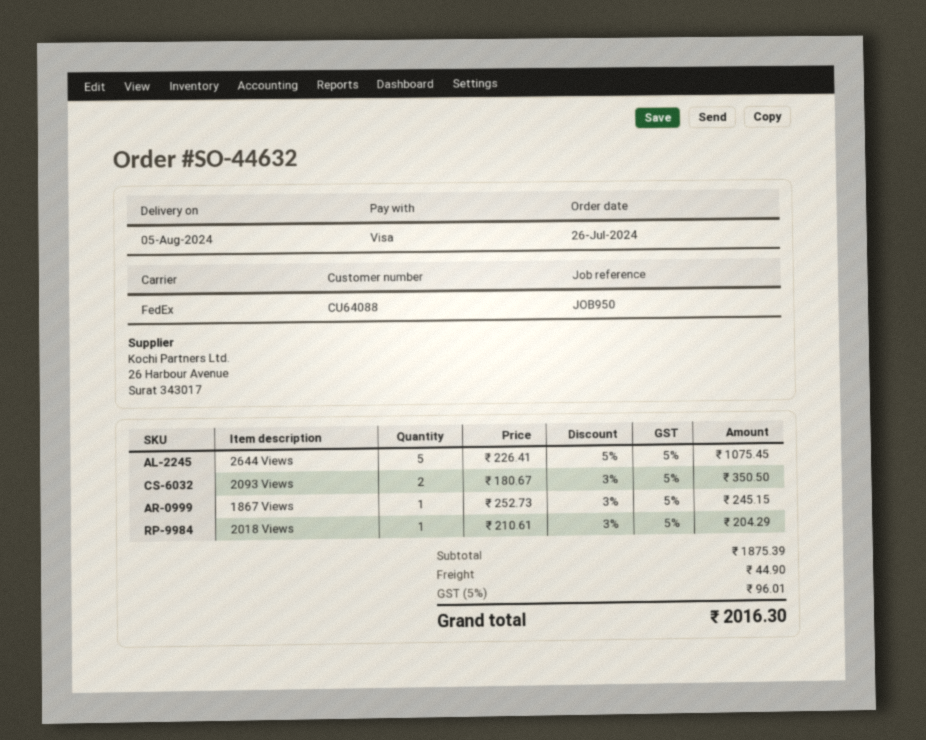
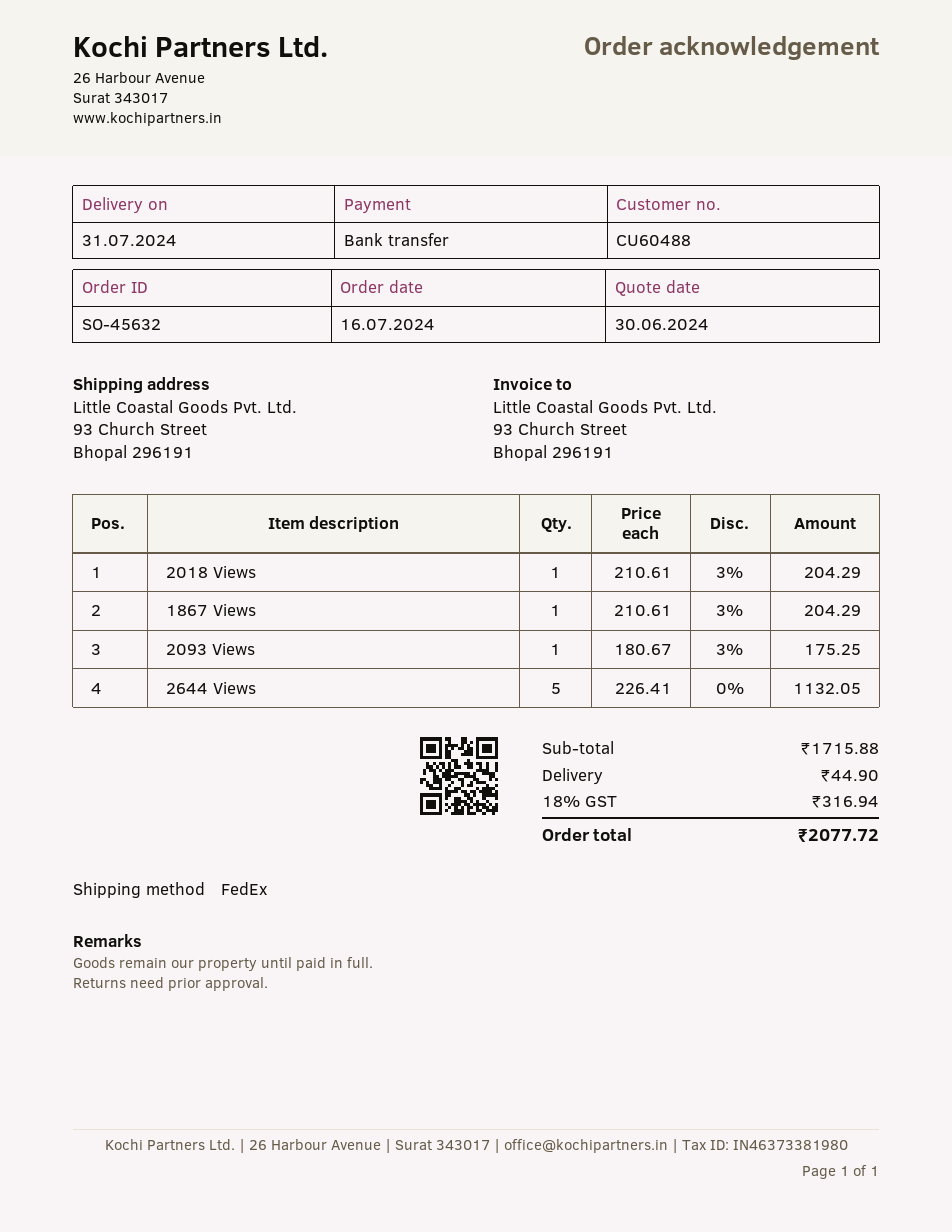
order number: SO-44632 -> SO-45632
order date: 2024-07-26 -> 2024-07-16
delivery date: 2024-08-05 -> 2024-07-31
customer number: CU64088 -> CU60488
payment method: Visa -> bank transfer
2644 Views: 5 x 226.41 - 5% = 1075.45 -> 5 x 226.41 = 1132.05
2093 Views: 2 x 180.67 - 3% = 350.50 -> 1 x 180.67 - 3% = 175.25
1867 Views: 1 x 252.73 - 3% = 245.15 -> 1 x 210.61 - 3% = 204.29
subtotal: 1875.39 -> 1715.88
tax: 5% = 96.01 -> 18% = 316.94
total: 2016.30 -> 2077.72

